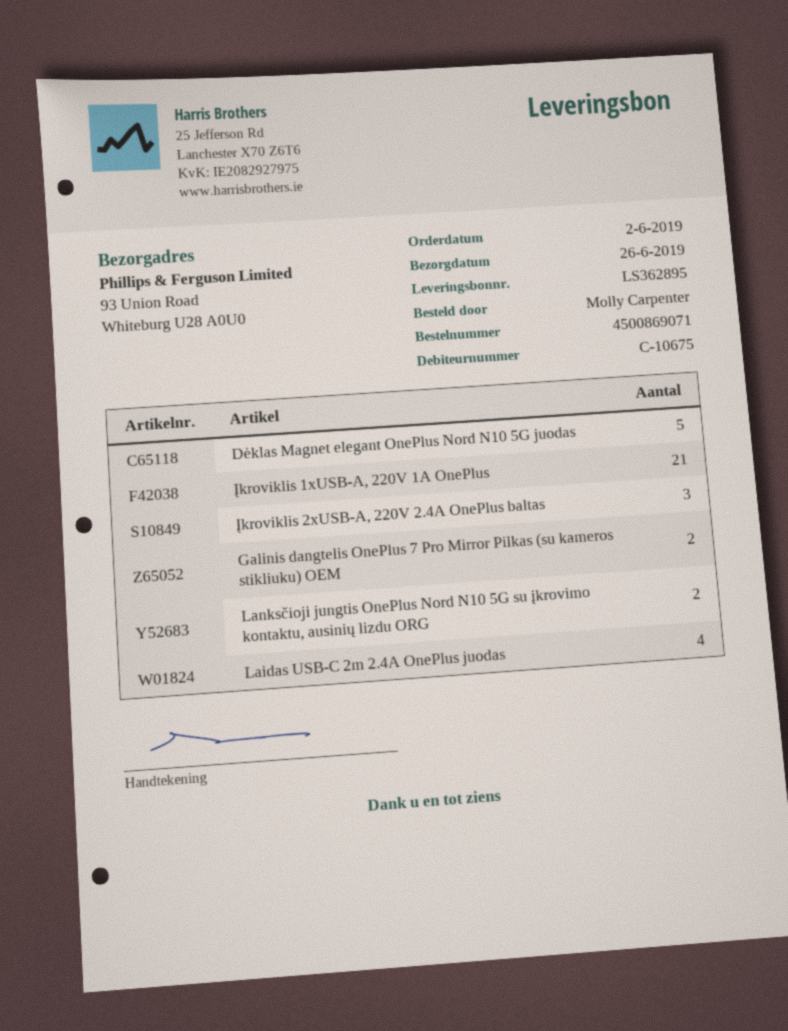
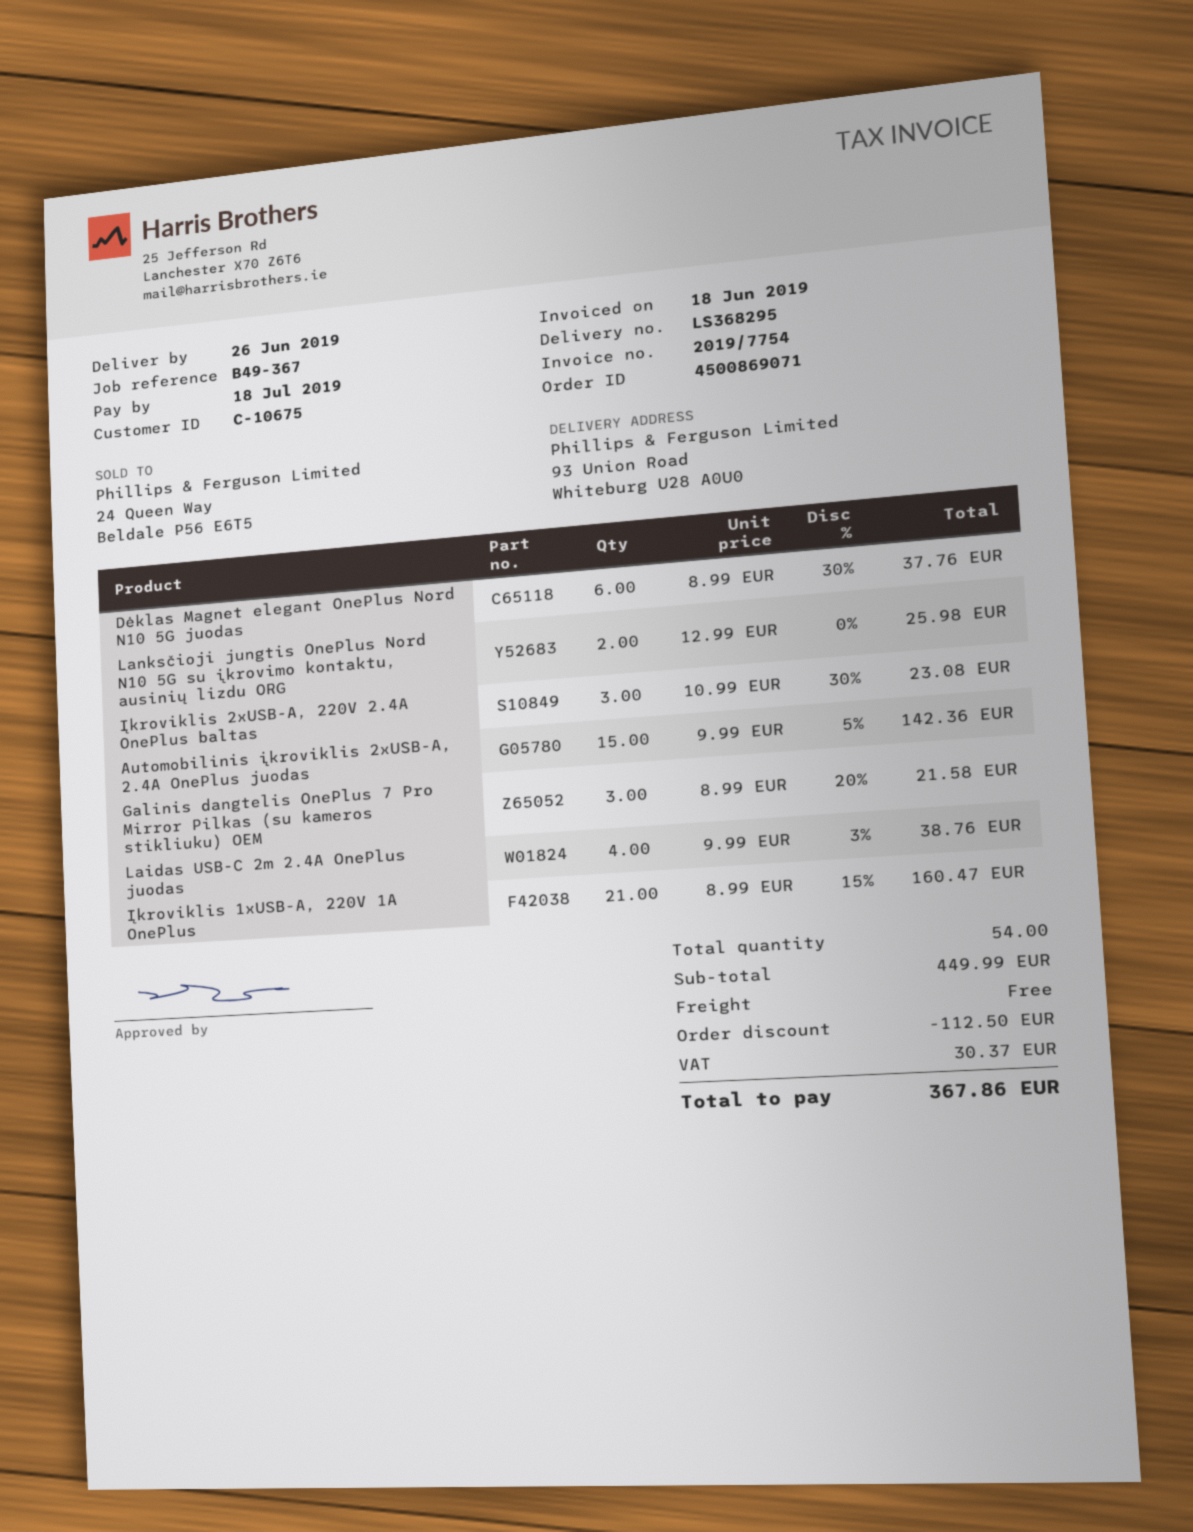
delivery note number: LS362895 -> LS368295
Dėklas Magnet elegant OnePlus Nord N10 5G juodas: 5 -> 6
Galinis dangtelis OnePlus 7 Pro Mirror Pilkas (su kameros stikliuku) OEM: 2 -> 3
Automobilinis įkroviklis 2xUSB-A, 2.4A OnePlus juodas: none -> 15

